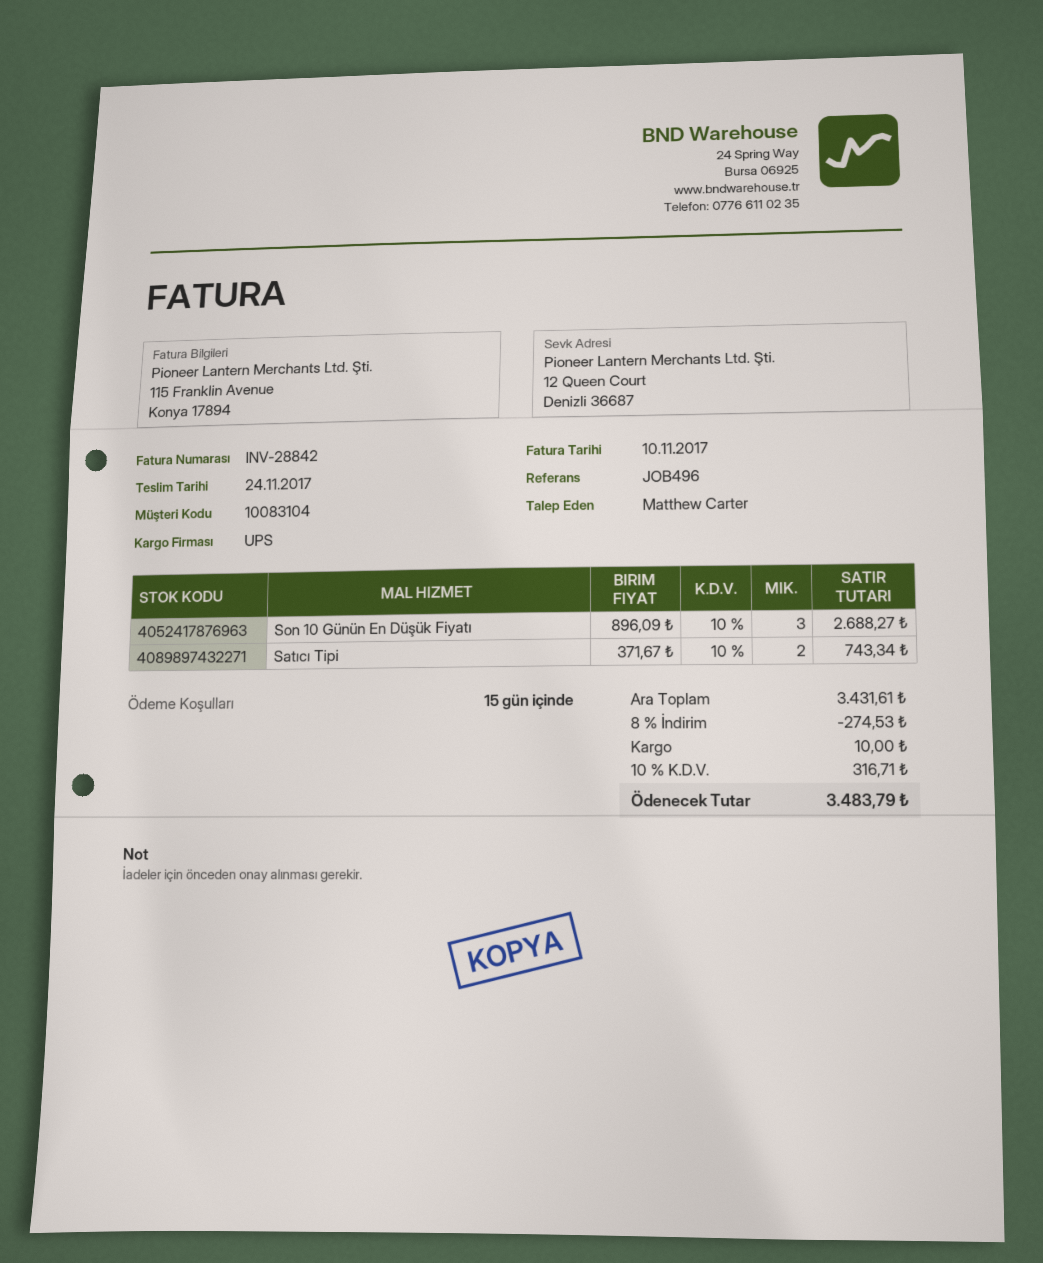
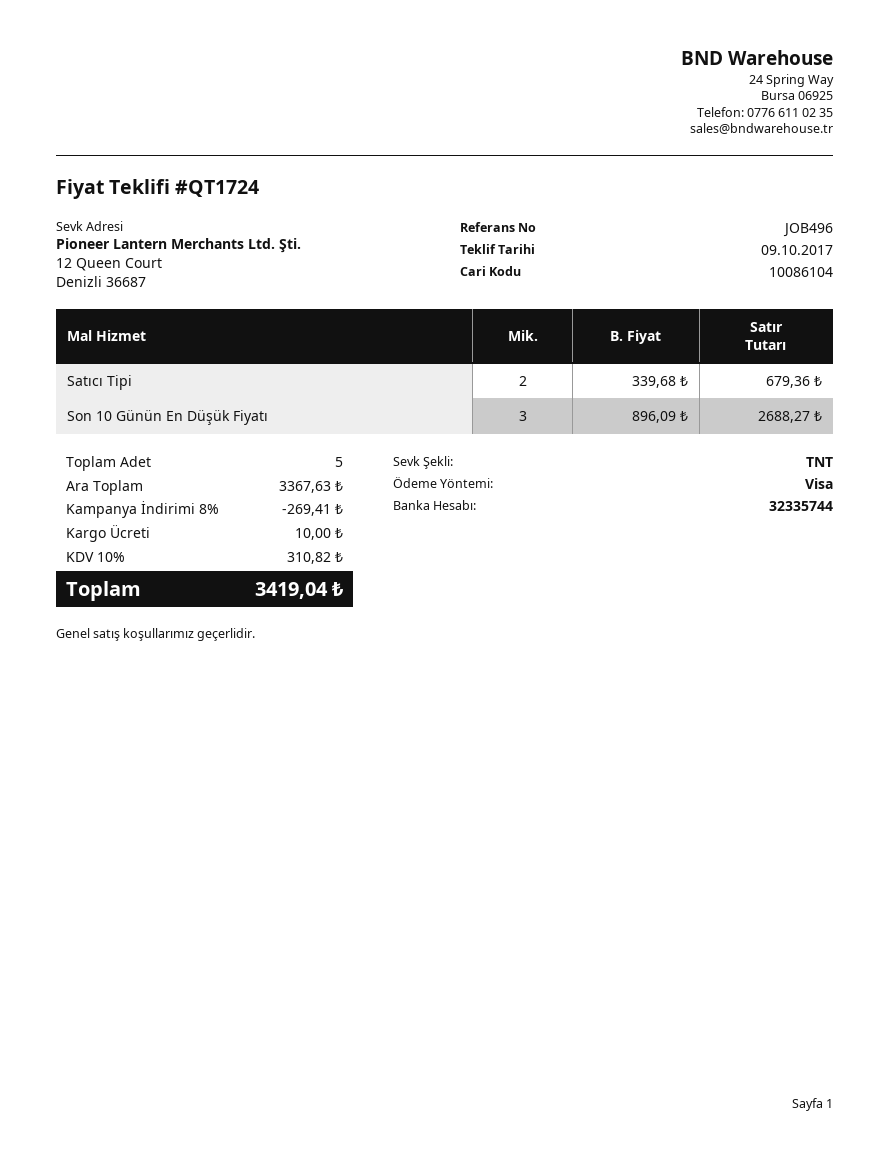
customer number: 10083104 -> 10086104
shipping method: UPS -> TNT
Satıcı Tipi: 2 x 371.67 = 743.34 -> 2 x 339.68 = 679.36
subtotal: 3431.61 -> 3367.63
discount: 8% = 274.53 -> 8% = 269.41
tax: 10% = 316.71 -> 10% = 310.82
total: 3483.79 -> 3419.04

